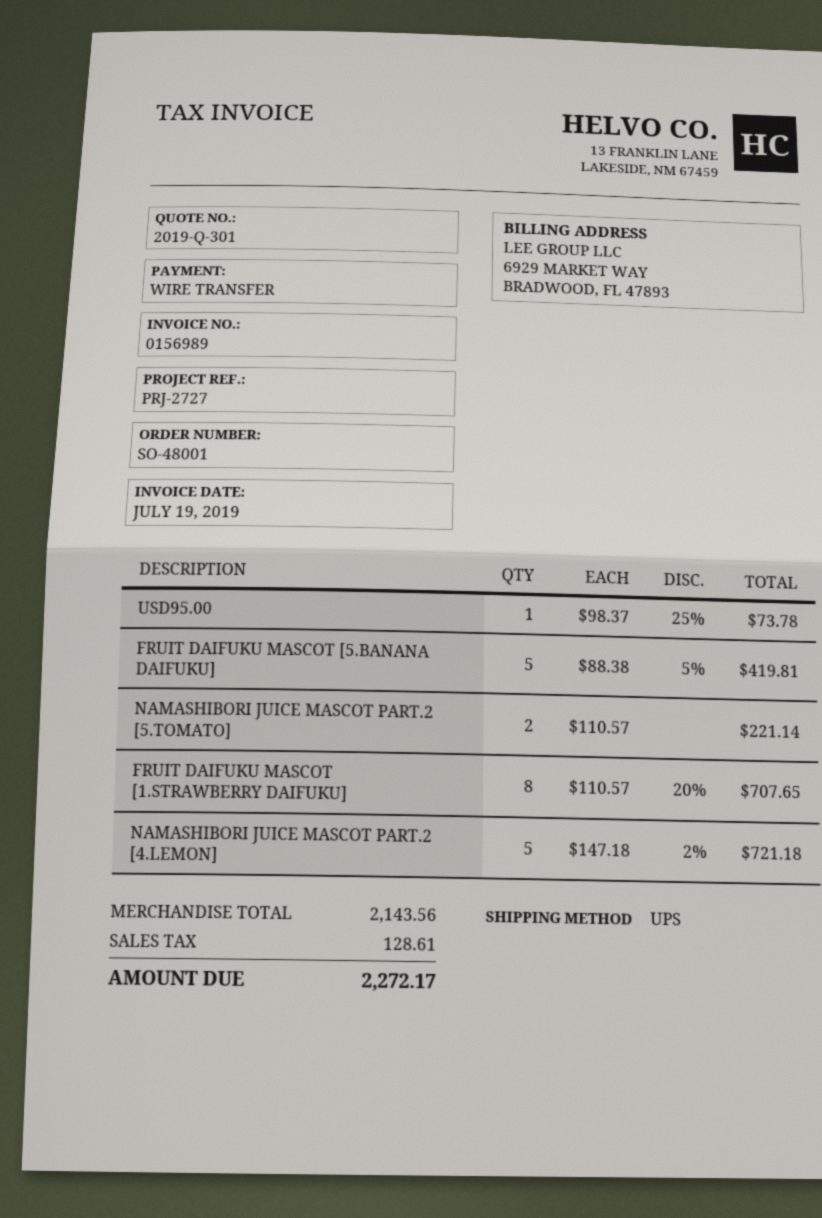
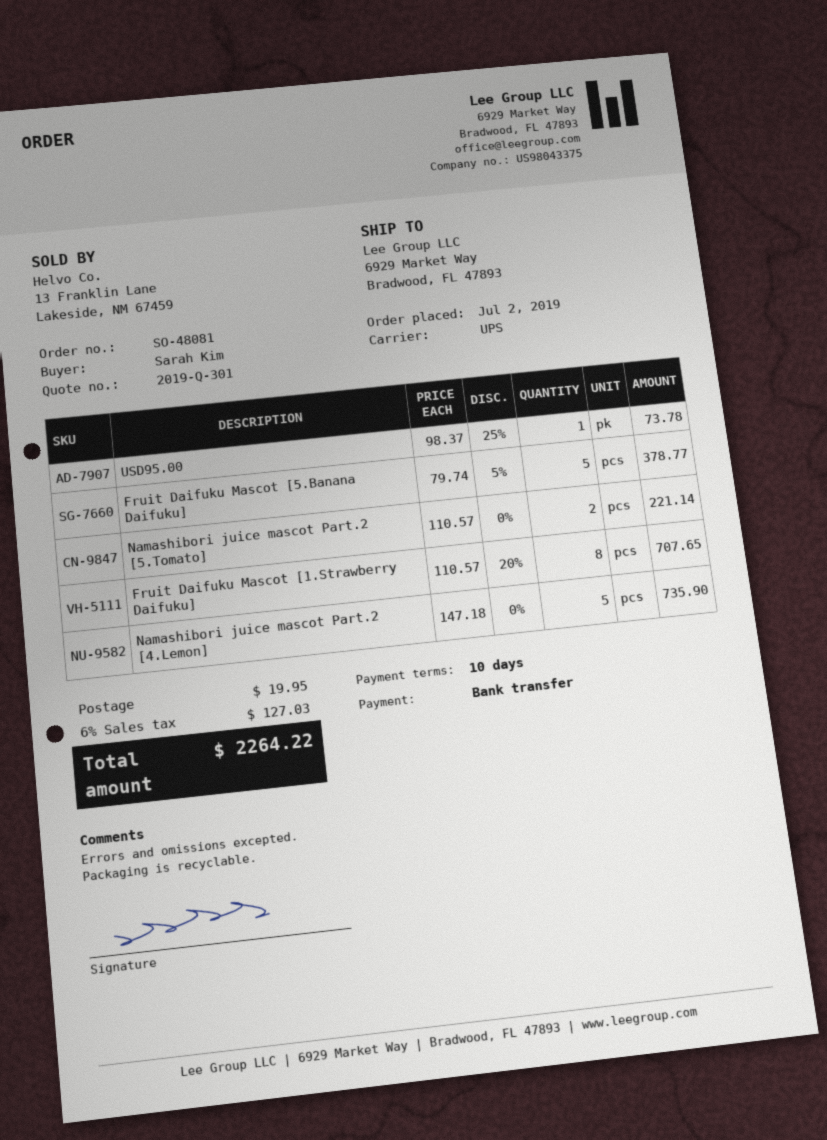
order number: SO-48001 -> SO-48081
FRUIT DAIFUKU MASCOT [5.BANANA DAIFUKU]: 5 x 88.38 - 5% = 419.81 -> 5 x 79.74 - 5% = 378.77
NAMASHIBORI JUICE MASCOT PART.2 [4.LEMON]: 5 x 147.18 - 2% = 721.18 -> 5 x 147.18 = 735.90
shipping: none -> 19.95
tax: 128.61 -> 127.03
total: 2272.17 -> 2264.22

